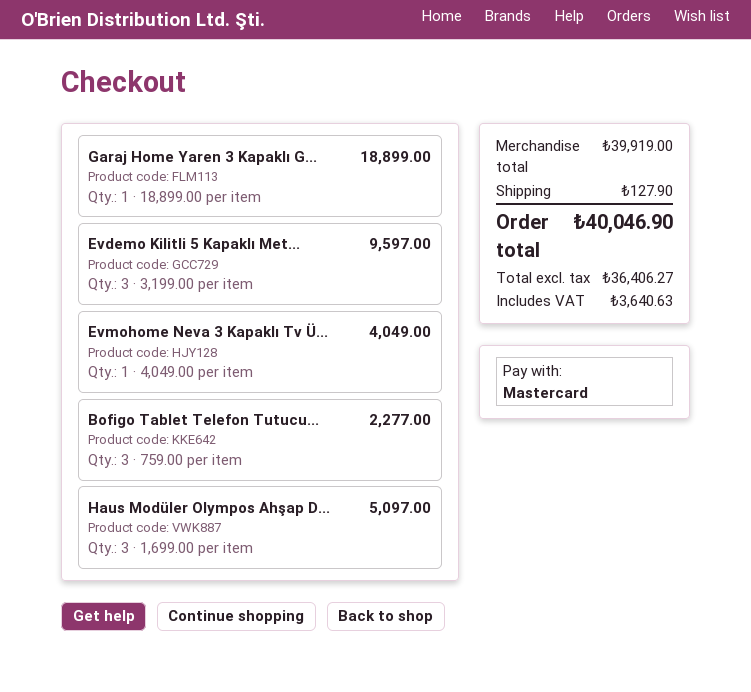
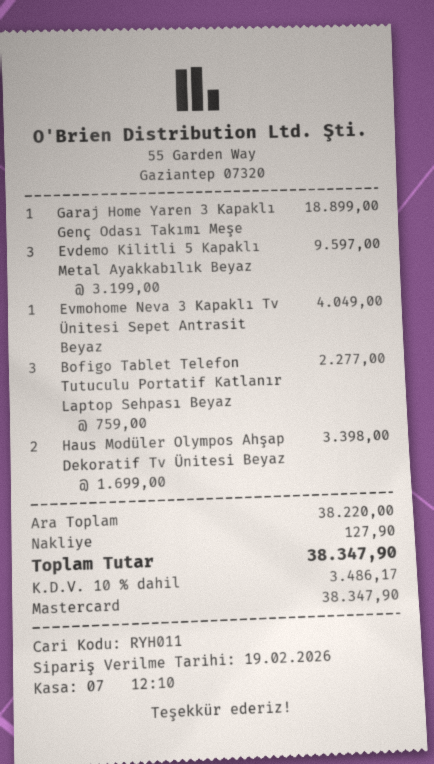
Haus Modüler Olympos Ahşap D...: 3 x 1699.00 = 5097.00 -> 2 x 1699.00 = 3398.00
subtotal: 39919.00 -> 38220.00
tax: 3640.63 -> 3486.17
total: 40046.90 -> 38347.90

